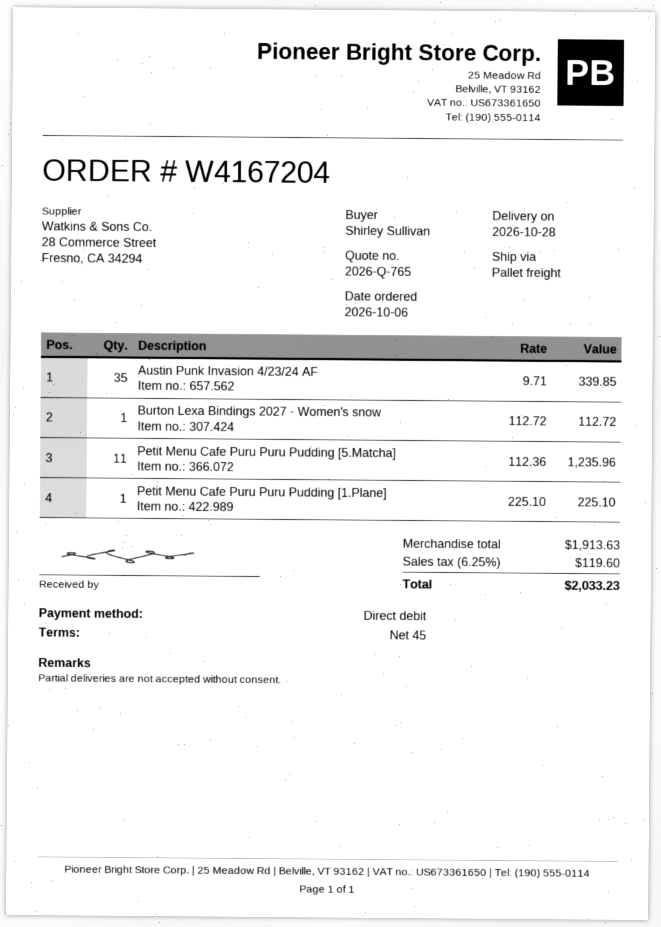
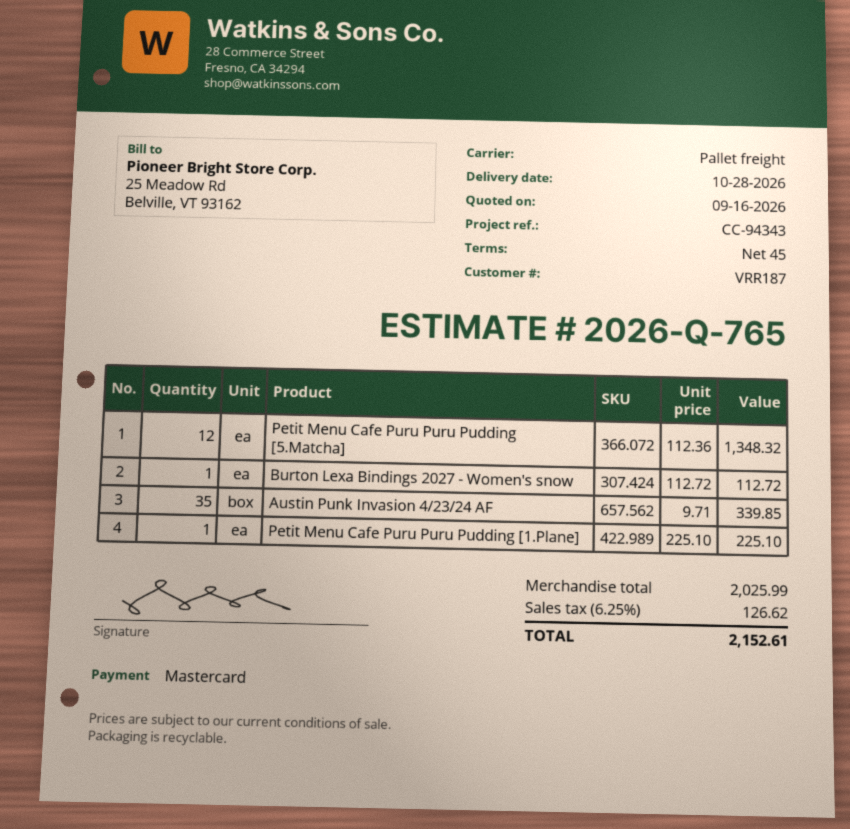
payment method: direct debit -> Mastercard
Petit Menu Cafe Puru Puru Pudding [5.Matcha]: 11 x 112.36 = 1235.96 -> 12 x 112.36 = 1348.32
subtotal: 1913.63 -> 2025.99
tax: 6.25% = 119.60 -> 6.25% = 126.62
total: 2033.23 -> 2152.61

